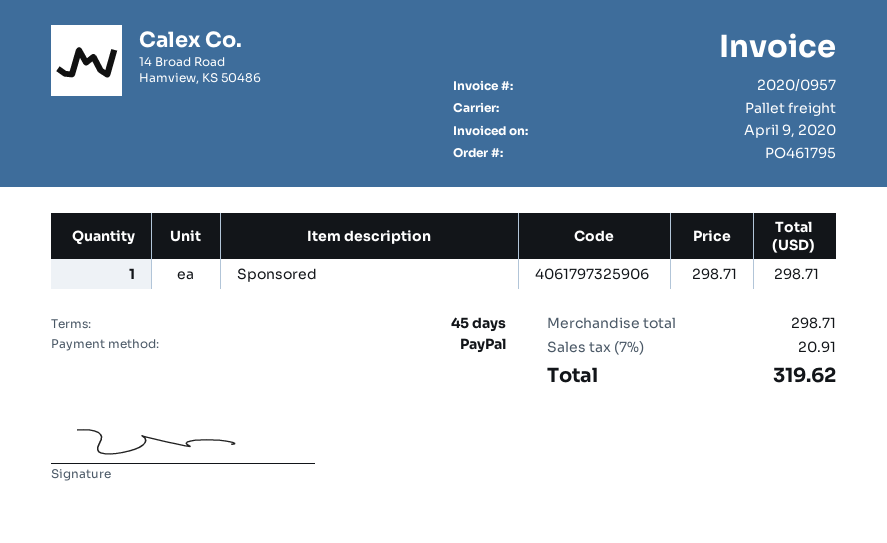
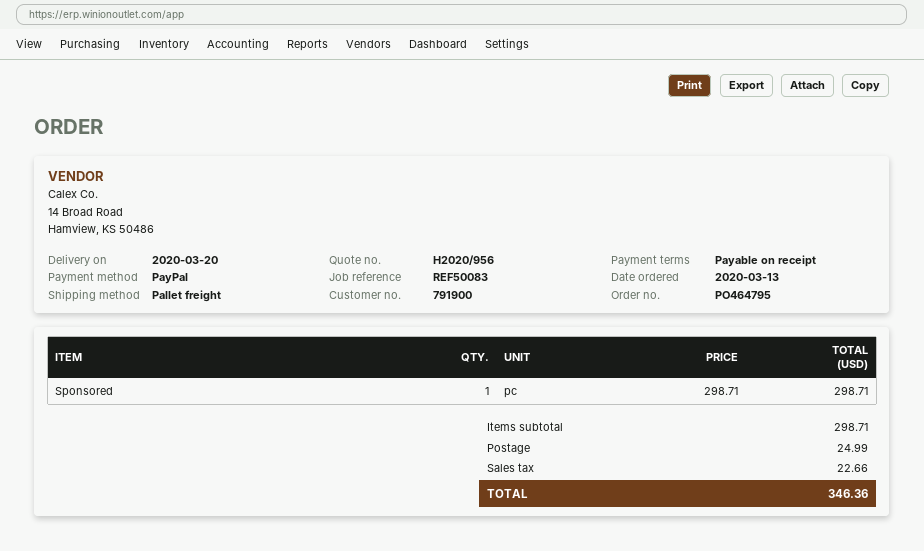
order number: PO461795 -> PO464795
payment terms: 45 days -> on receipt
shipping: none -> 24.99
tax: 20.91 -> 22.66
total: 319.62 -> 346.36

